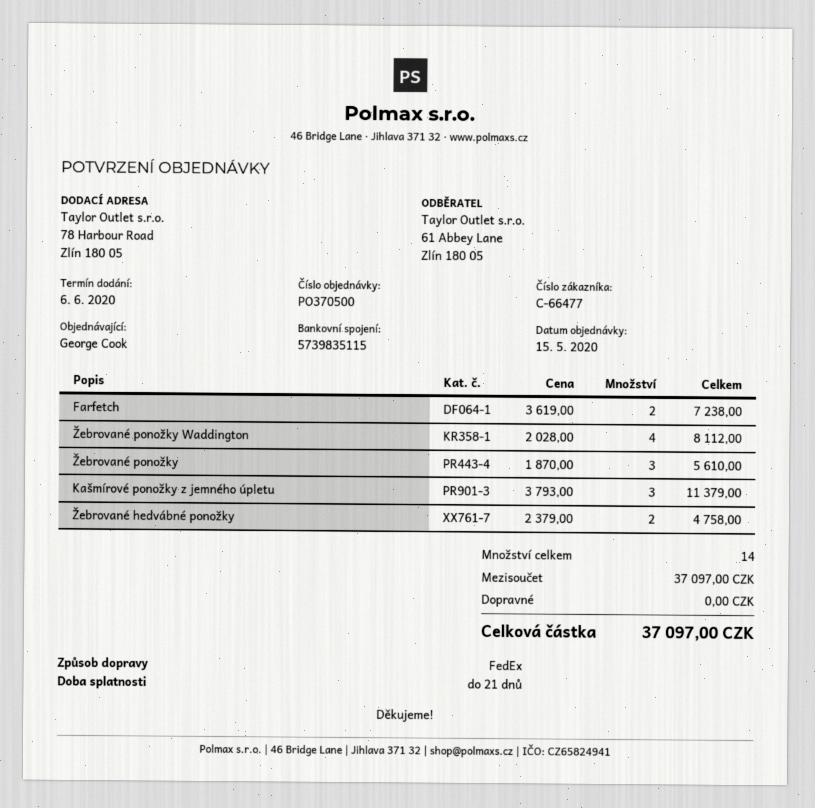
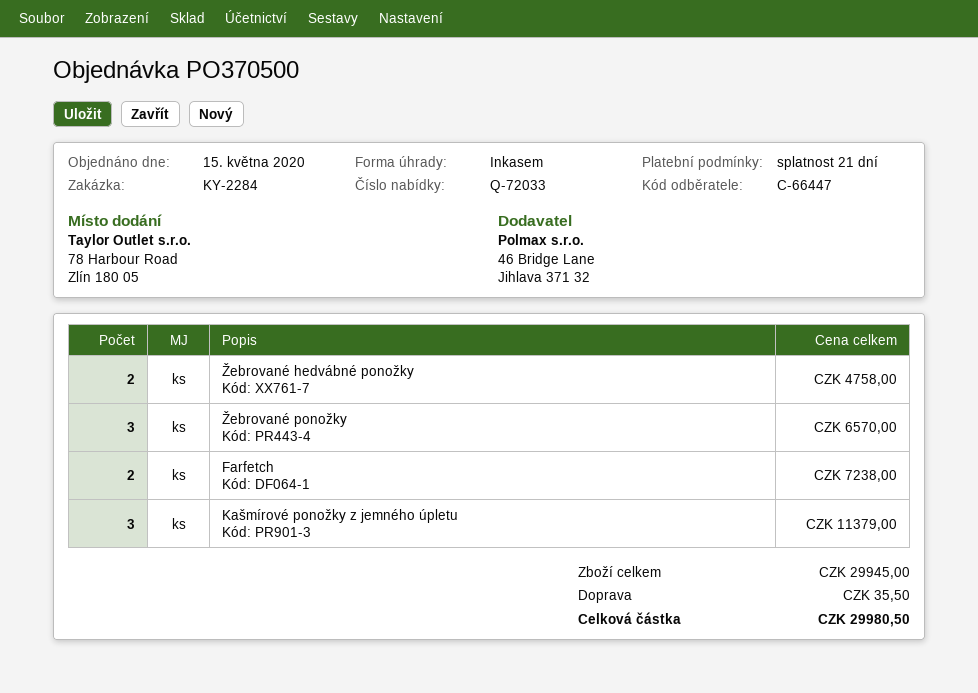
customer number: C-66477 -> C-66447
Žebrované ponožky Waddington: 4 for 8112.00 -> none
Žebrované ponožky: 3 for 5610.00 -> 3 for 6570.00
subtotal: 37097.00 -> 29945.00
shipping: 0.00 -> 35.50
total: 37097.00 -> 29980.50

